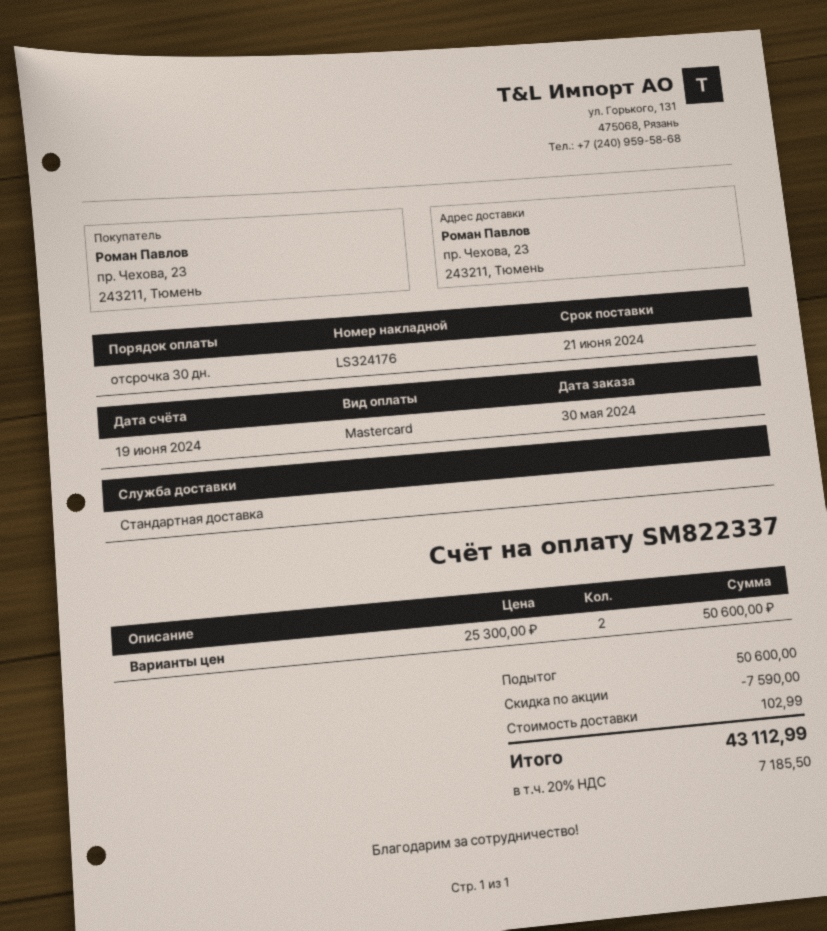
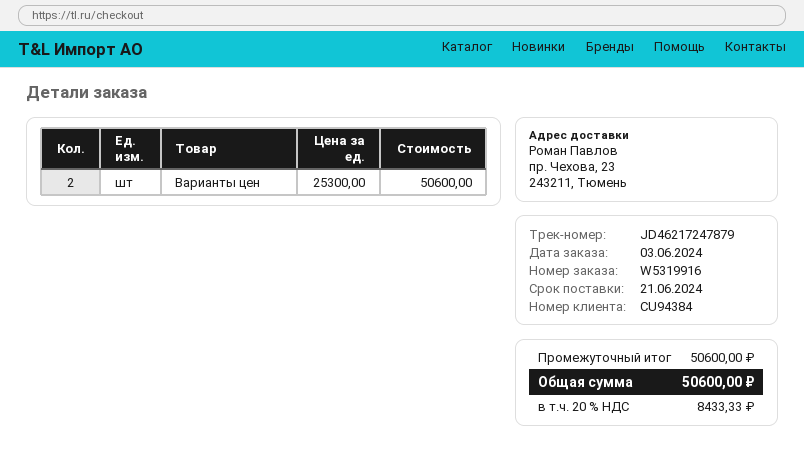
order date: 2024-05-30 -> 2024-06-03
discount: 7590.00 -> none
shipping: 102.99 -> none
tax: 20% = 7185.50 -> 20% = 8433.33
total: 43112.99 -> 50600.00

